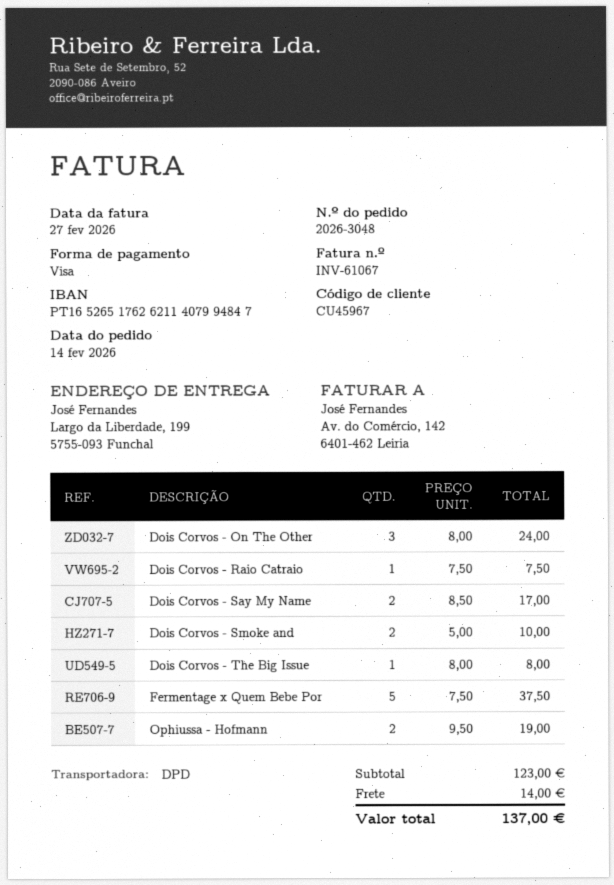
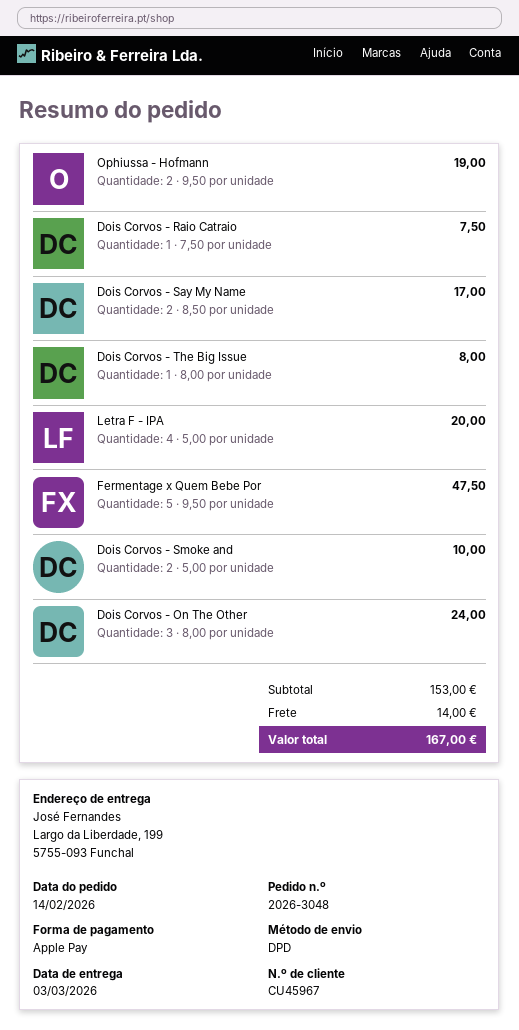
payment method: Visa -> Apple Pay
Fermentage x Quem Bebe Por: 5 x 7.50 = 37.50 -> 5 x 9.50 = 47.50
Letra F - IPA: none -> 4 x 5.00 = 20.00
subtotal: 123.00 -> 153.00
total: 137.00 -> 167.00

